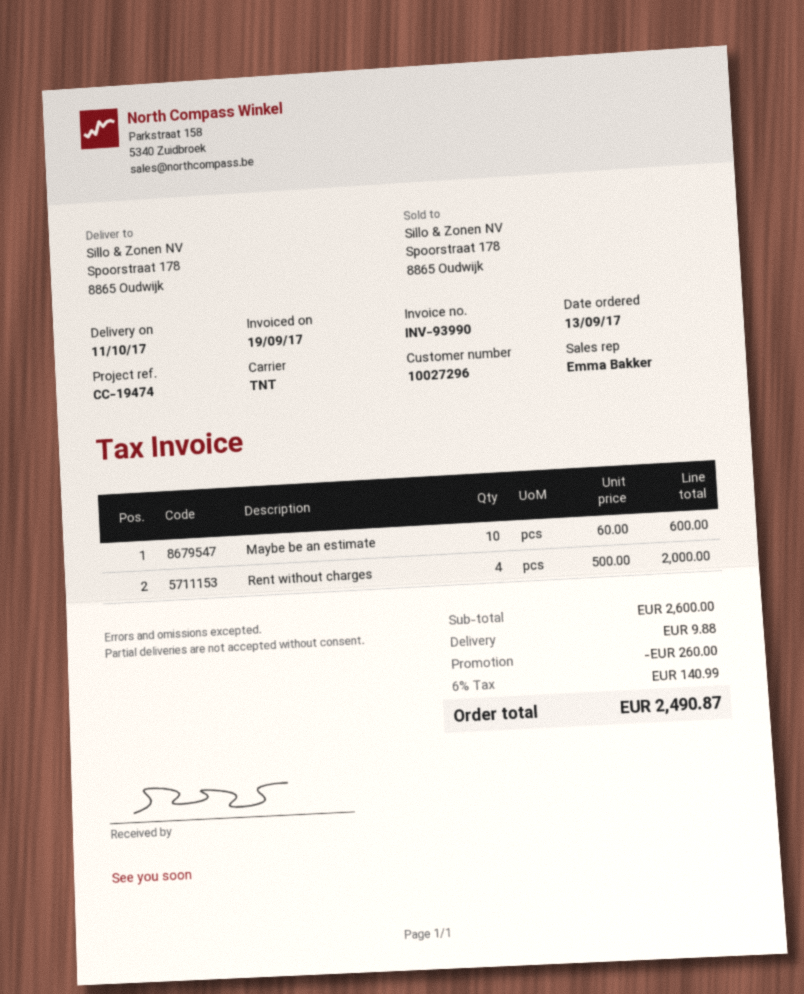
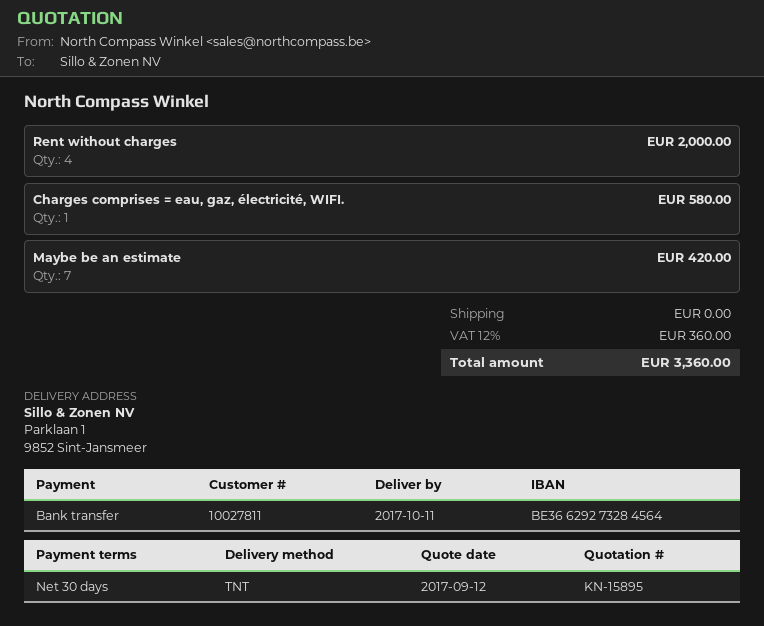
customer number: 10027296 -> 10027811
ship to: Spoorstraat 178, 8865 Oudwijk -> Parklaan 1, 9852 Sint-Jansmeer
Maybe be an estimate: 10 for 600.00 -> 7 for 420.00
Charges comprises = eau, gaz, électricité, WIFI.: none -> 1 for 580.00
discount: 260.00 -> none
shipping: 9.88 -> 0.00
tax: 6% = 140.99 -> 12% = 360.00
total: 2490.87 -> 3360.00

